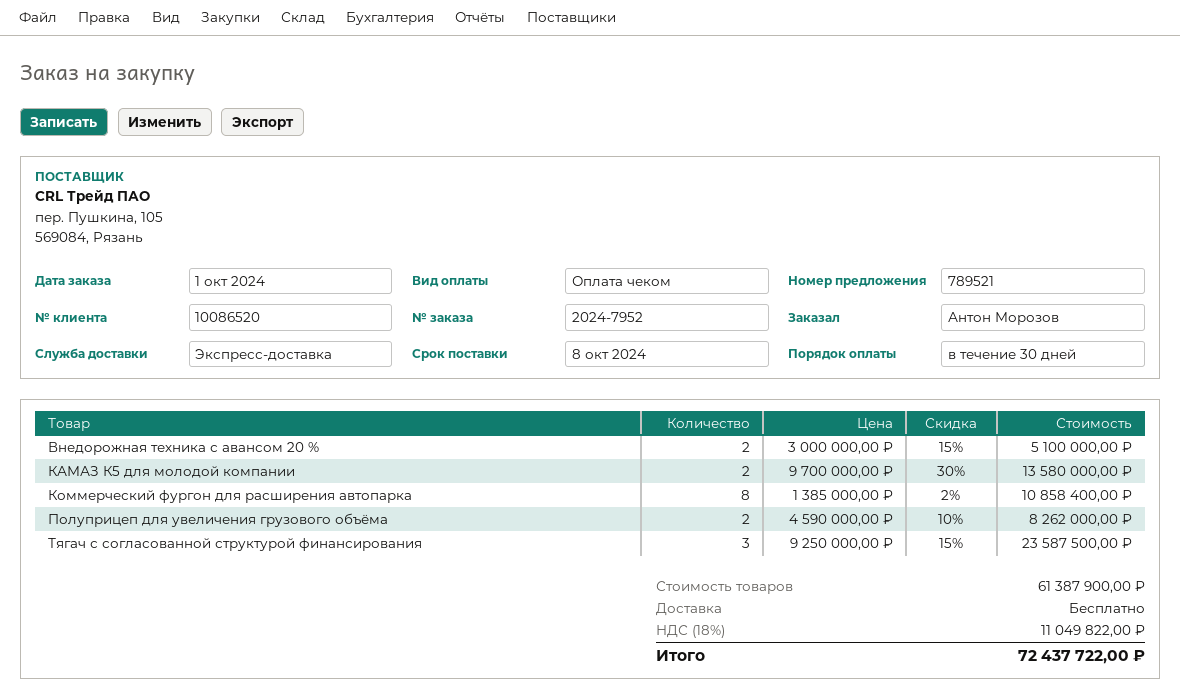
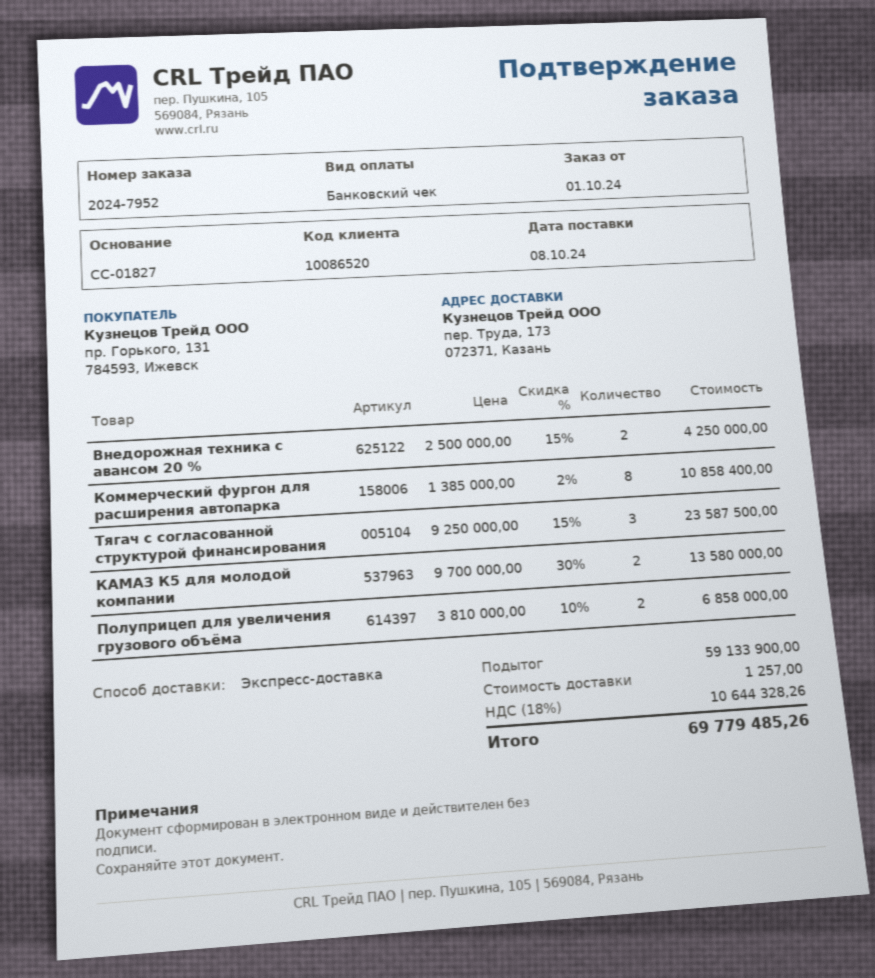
Внедорожная техника с авансом 20 %: 2 x 3000000.00 - 15% = 5100000.00 -> 2 x 2500000.00 - 15% = 4250000.00
Полуприцеп для увеличения грузового объёма: 2 x 4590000.00 - 10% = 8262000.00 -> 2 x 3810000.00 - 10% = 6858000.00
subtotal: 61387900.00 -> 59133900.00
shipping: 0.00 -> 1257.00
tax: 18% = 11049822.00 -> 18% = 10644328.26
total: 72437722.00 -> 69779485.26

